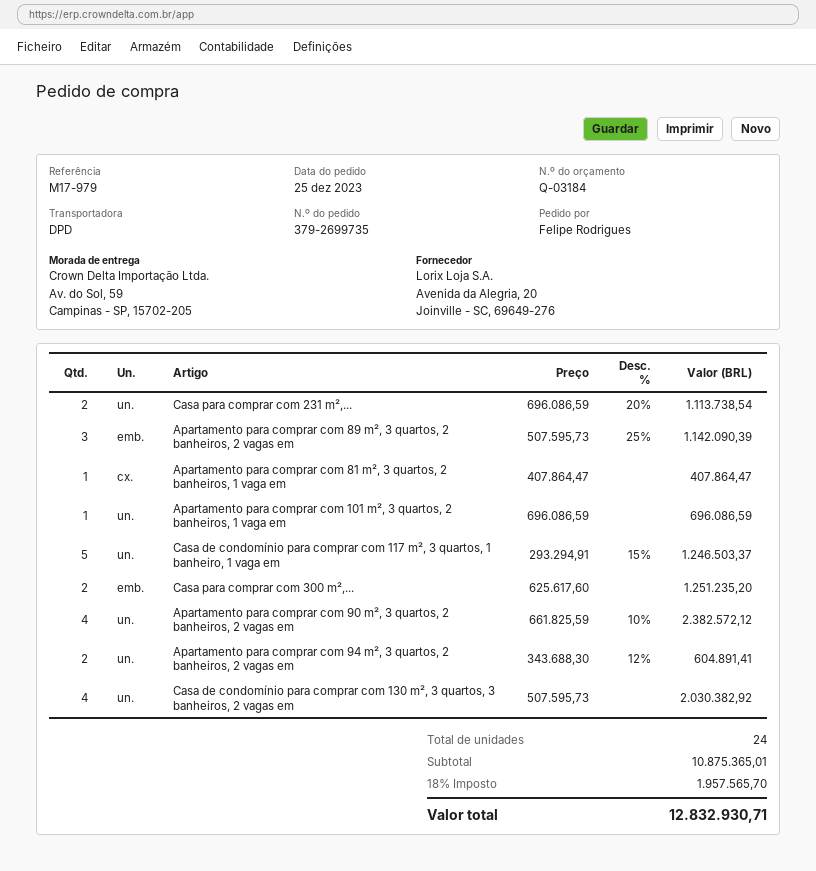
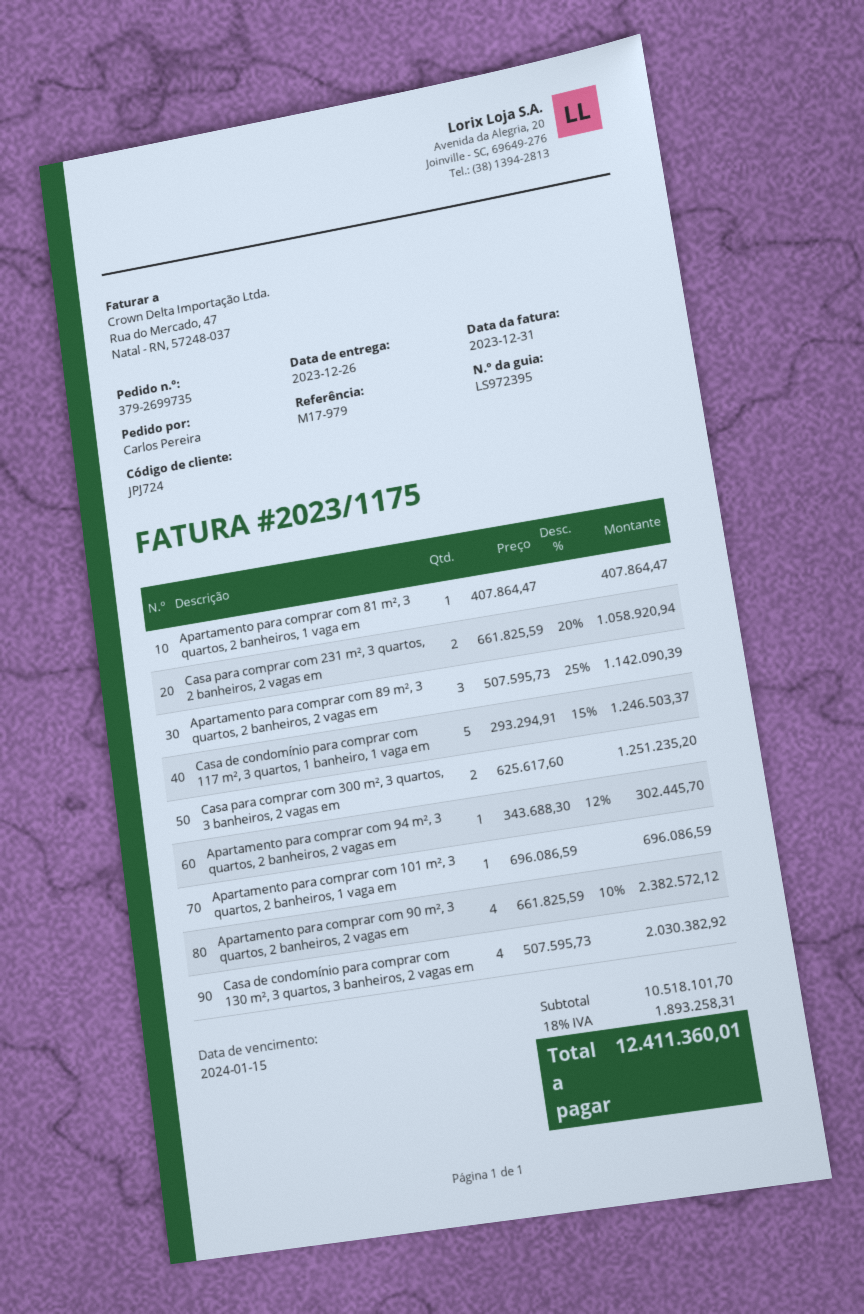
ordered by: Felipe Rodrigues -> Carlos Pereira
Casa para comprar com 231 m²,...: 2 x 696086.59 - 20% = 1113738.54 -> 2 x 661825.59 - 20% = 1058920.94
Apartamento para comprar com 94 m², 3 quartos, 2 banheiros, 2 vagas em: 2 x 343688.30 - 12% = 604891.41 -> 1 x 343688.30 - 12% = 302445.70
subtotal: 10875365.01 -> 10518101.70
tax: 18% = 1957565.70 -> 18% = 1893258.31
total: 12832930.71 -> 12411360.01

